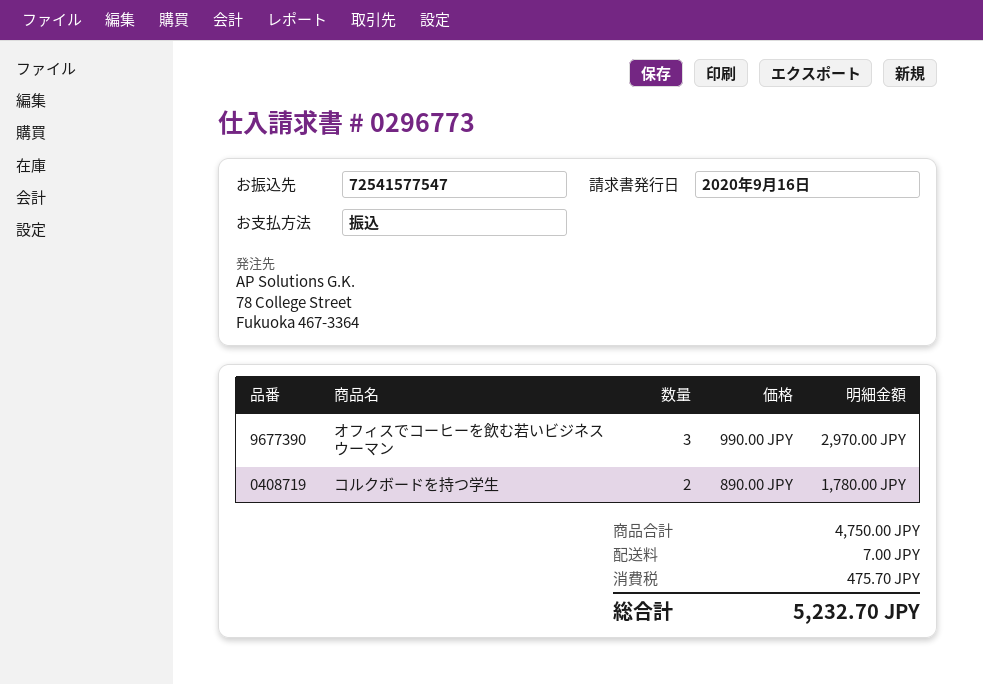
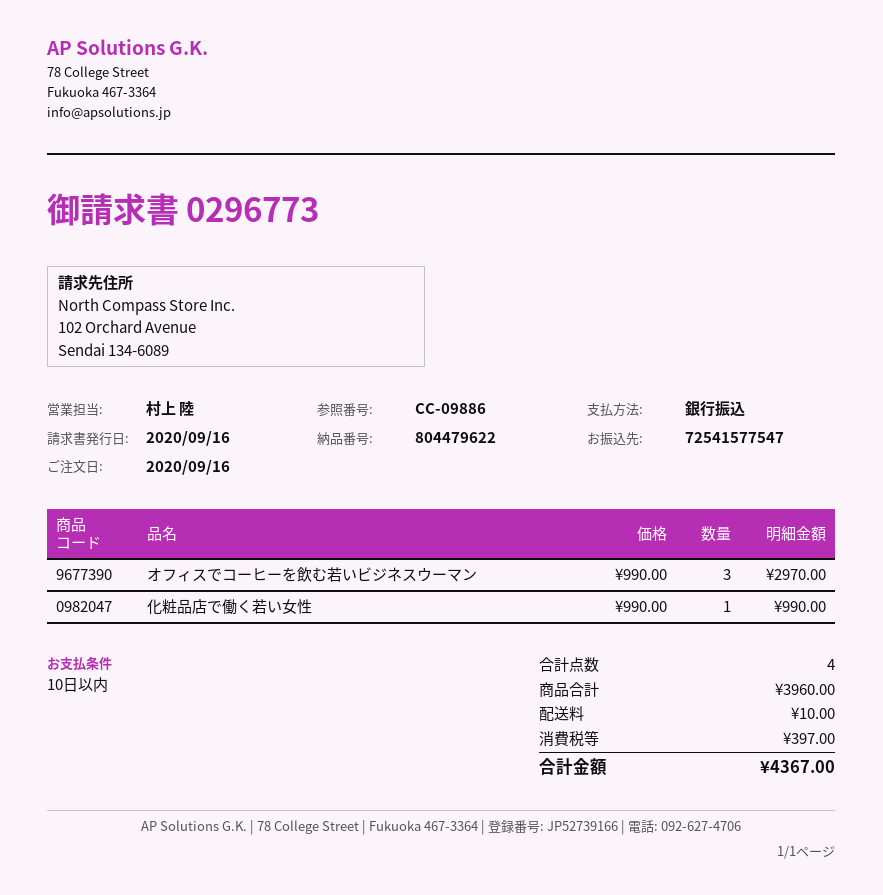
コルクボードを持つ学生: 2 x 890.00 = 1780.00 -> none
化粧品店で働く若い女性: none -> 1 x 990.00 = 990.00
subtotal: 4750.00 -> 3960.00
shipping: 7.00 -> 10.00
tax: 475.70 -> 397.00
total: 5232.70 -> 4367.00

